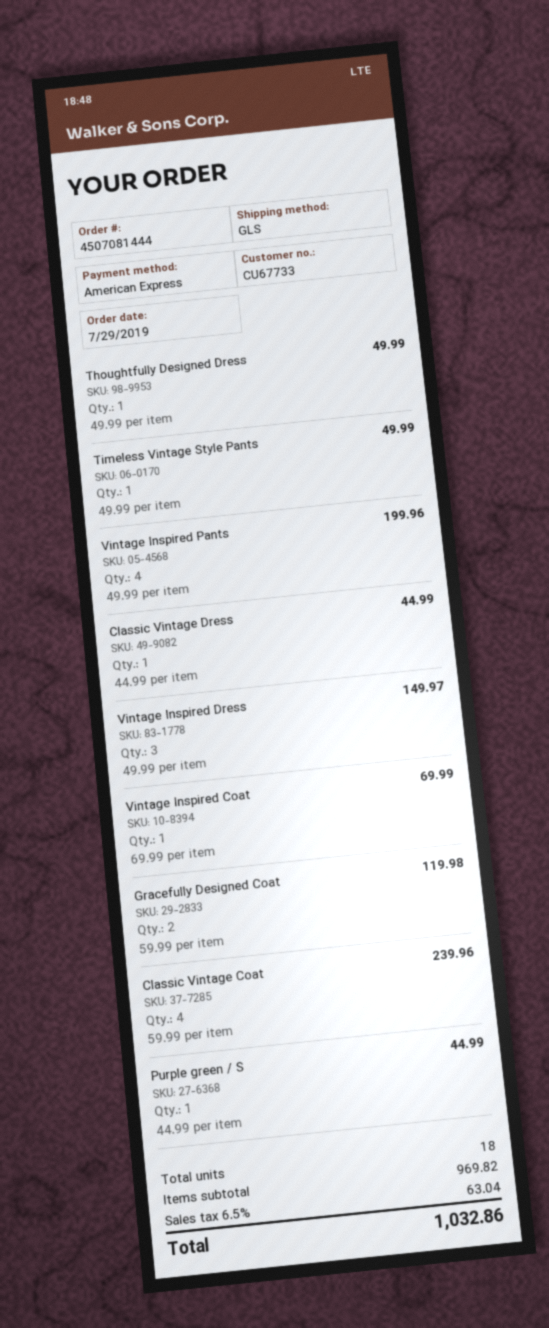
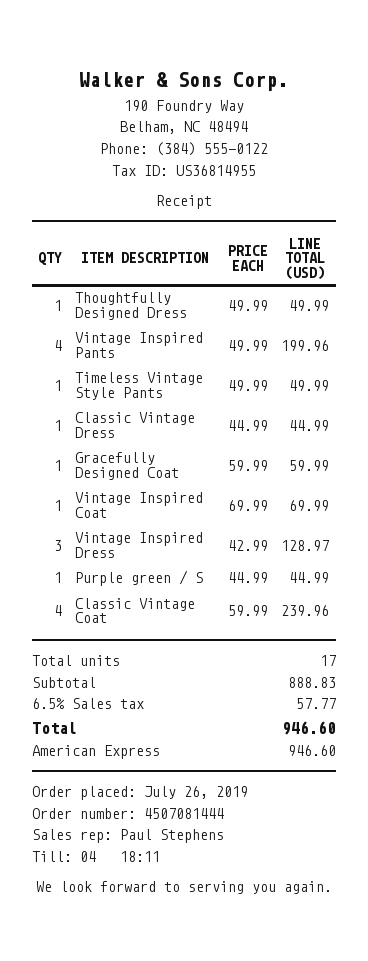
order date: 2019-07-29 -> 2019-07-26
Vintage Inspired Dress: 3 x 49.99 = 149.97 -> 3 x 42.99 = 128.97
Gracefully Designed Coat: 2 x 59.99 = 119.98 -> 1 x 59.99 = 59.99
total quantity: 18 -> 17
subtotal: 969.82 -> 888.83
tax: 6.5% = 63.04 -> 6.5% = 57.77
total: 1032.86 -> 946.60

